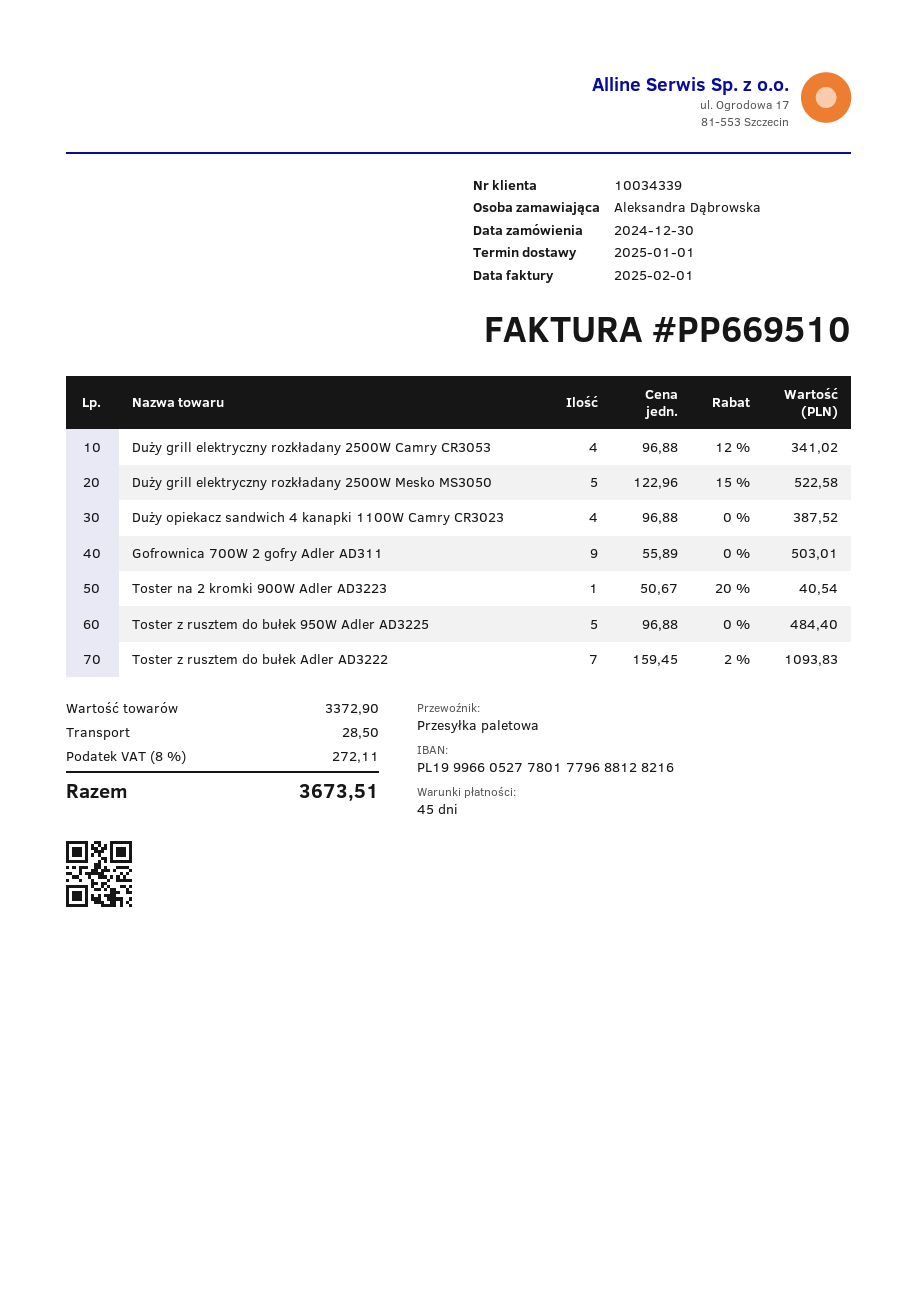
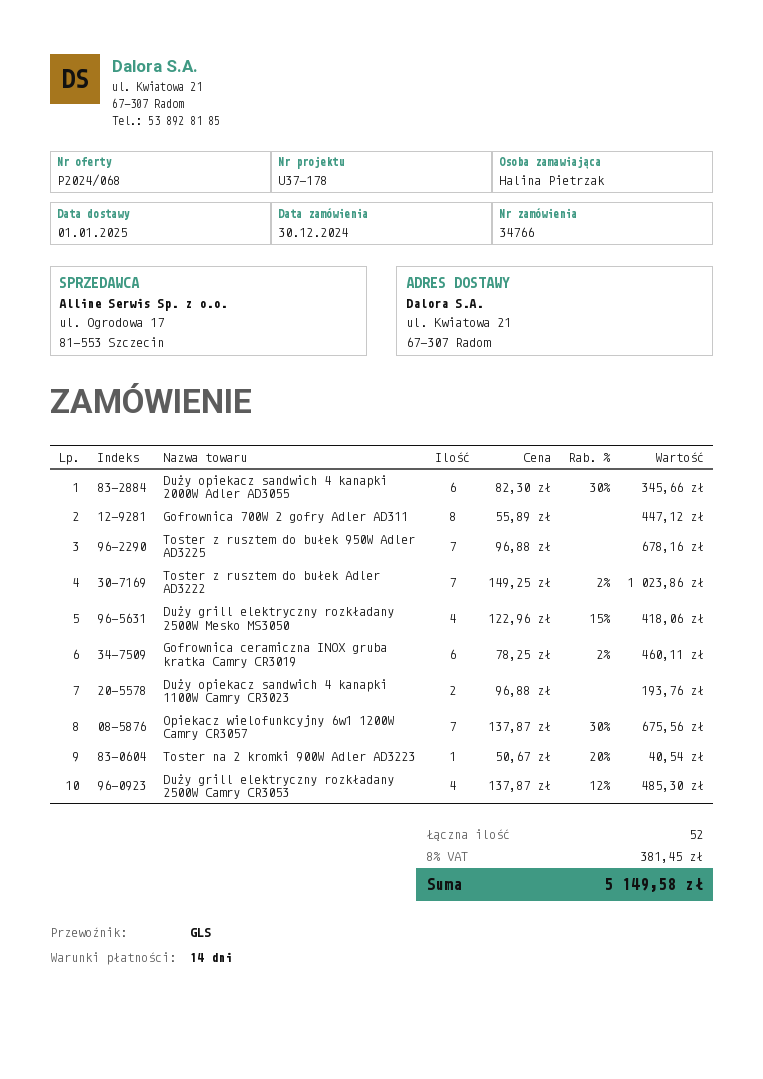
payment terms: 45 days -> 14 days
ordered by: Aleksandra Dąbrowska -> Halina Pietrzak
shipping method: pallet freight -> GLS
Duży grill elektryczny rozkładany 2500W Camry CR3053: 4 x 96.88 - 12% = 341.02 -> 4 x 137.87 - 12% = 485.30
Duży grill elektryczny rozkładany 2500W Mesko MS3050: 5 x 122.96 - 15% = 522.58 -> 4 x 122.96 - 15% = 418.06
Duży opiekacz sandwich 4 kanapki 1100W Camry CR3023: 4 x 96.88 = 387.52 -> 2 x 96.88 = 193.76
Gofrownica 700W 2 gofry Adler AD311: 9 x 55.89 = 503.01 -> 8 x 55.89 = 447.12
Toster z rusztem do bułek 950W Adler AD3225: 5 x 96.88 = 484.40 -> 7 x 96.88 = 678.16
Toster z rusztem do bułek Adler AD3222: 7 x 159.45 - 2% = 1093.83 -> 7 x 149.25 - 2% = 1023.86
Duży opiekacz sandwich 4 kanapki 2000W Adler AD3055: none -> 6 x 82.30 - 30% = 345.66
Gofrownica ceramiczna INOX gruba kratka Camry CR3019: none -> 6 x 78.25 - 2% = 460.11
Opiekacz wielofunkcyjny 6w1 1200W Camry CR3057: none -> 7 x 137.87 - 30% = 675.56
shipping: 28.50 -> none
tax: 8% = 272.11 -> 8% = 381.45
total: 3673.51 -> 5149.58

